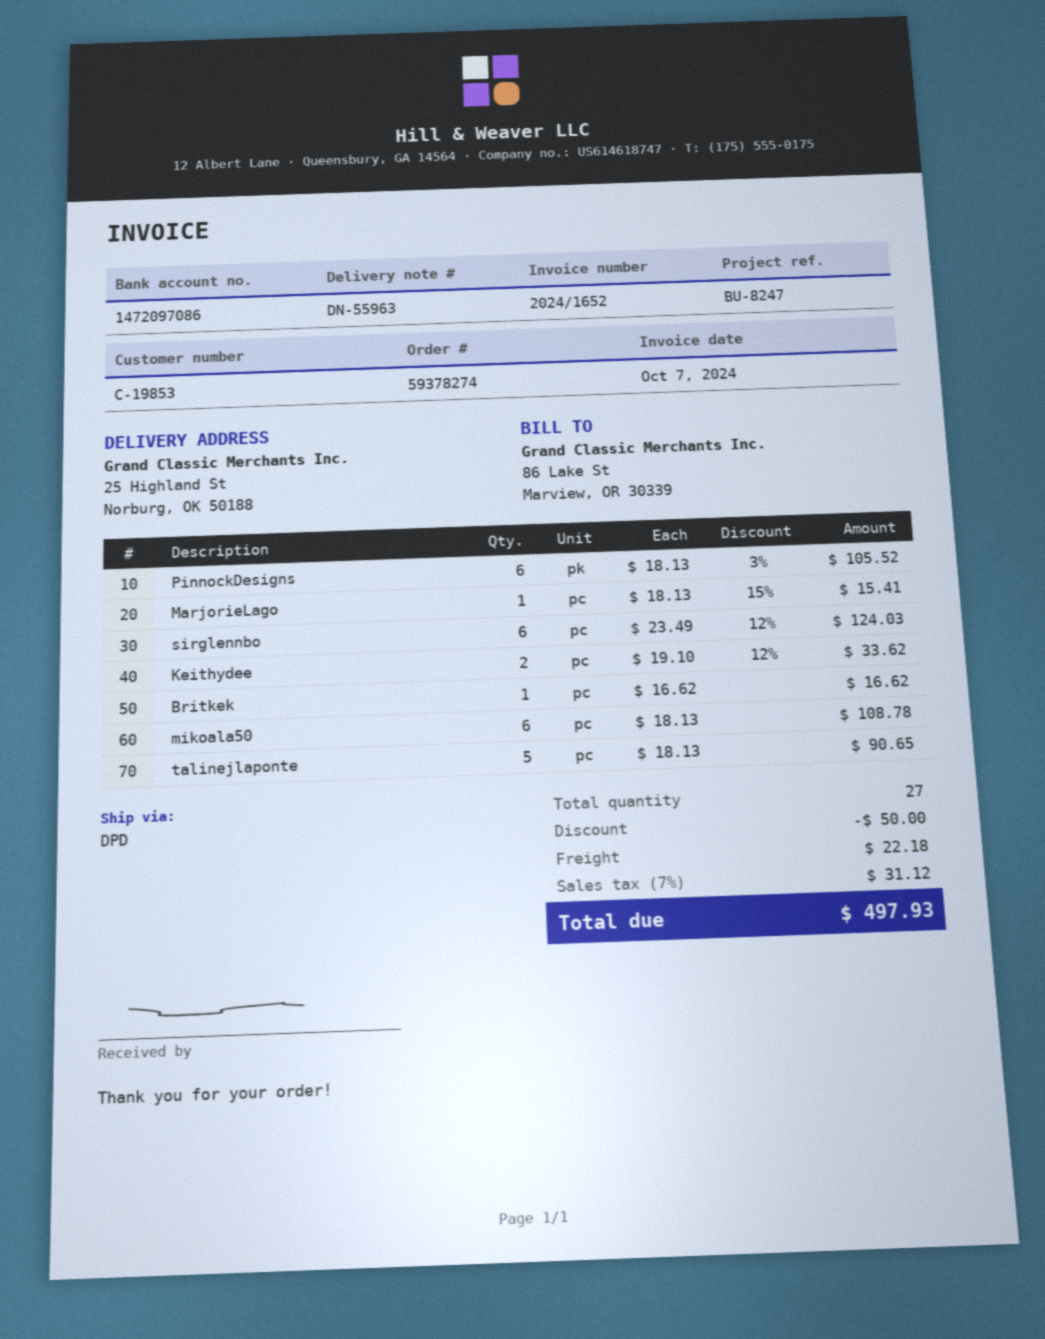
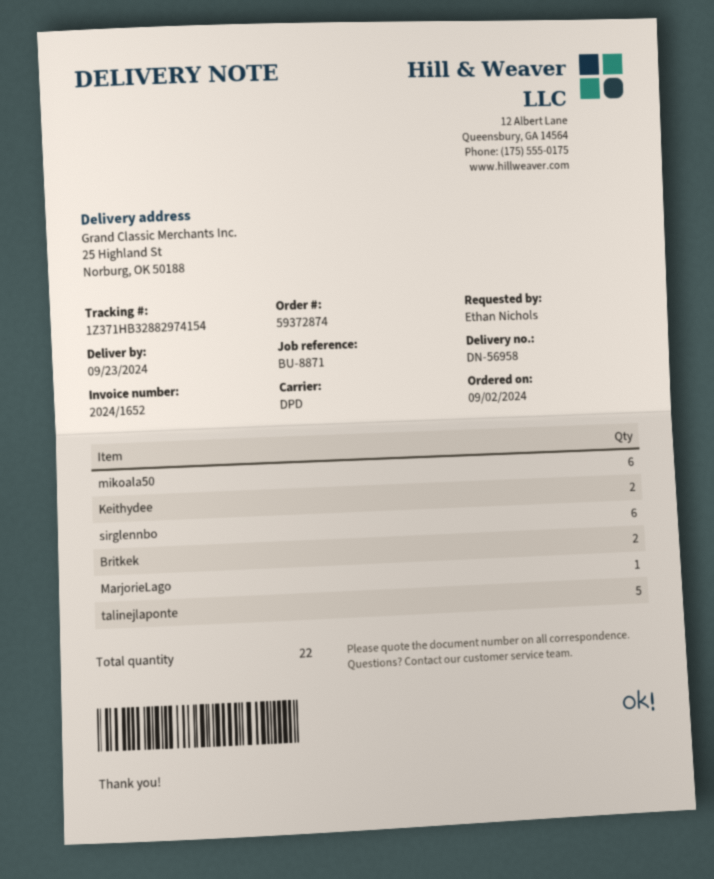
order number: 59378274 -> 59372874
delivery note number: DN-55963 -> DN-56958
reference: BU-8247 -> BU-8871
PinnockDesigns: 6 -> none
Britkek: 1 -> 2
total quantity: 27 -> 22

